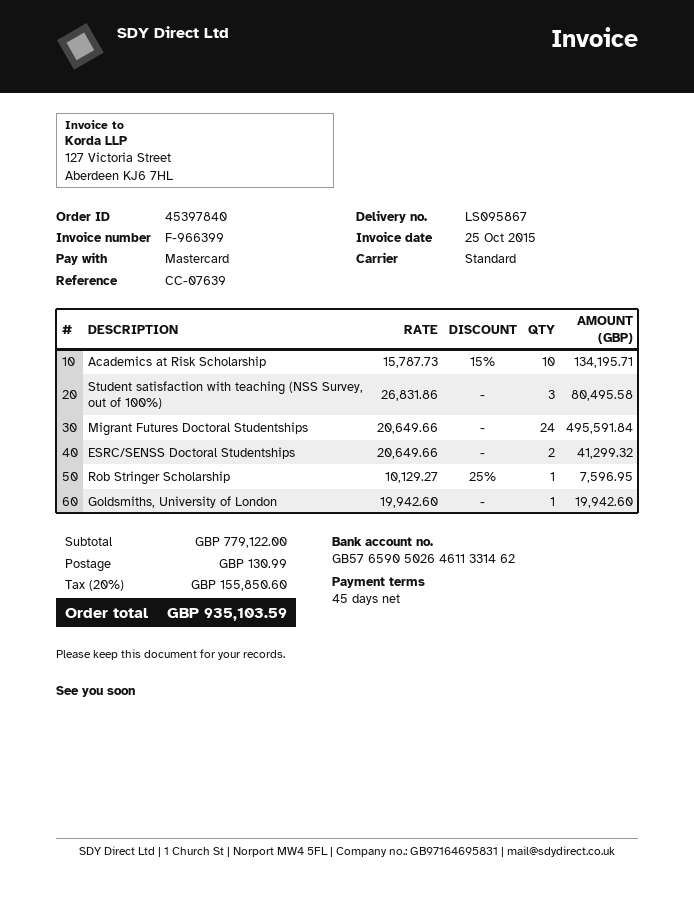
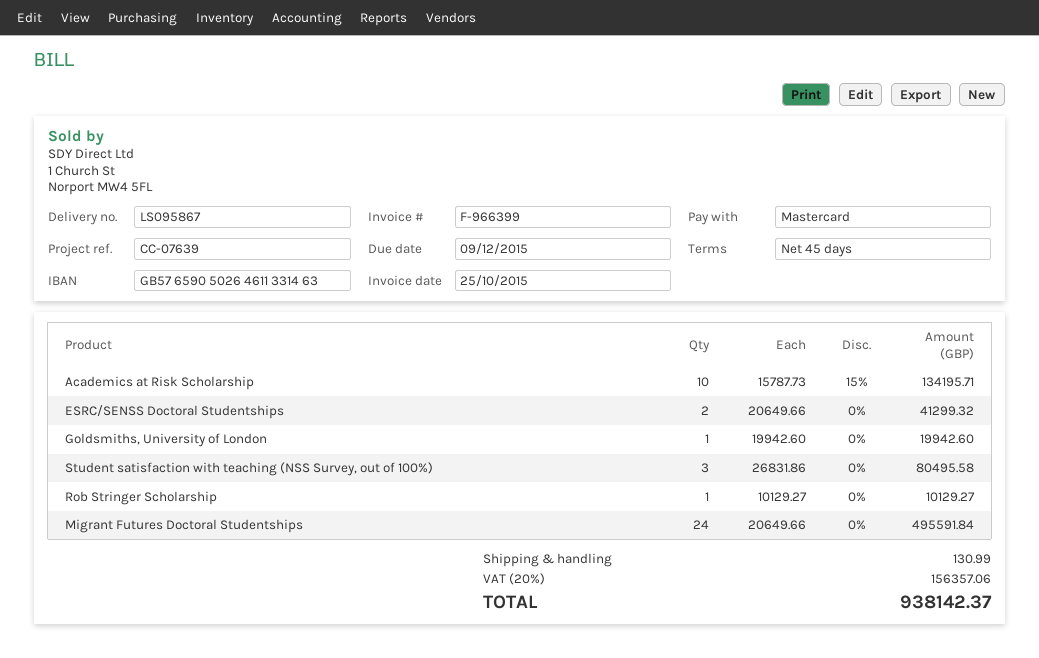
bank account: GB57659050264611331462 -> GB57659050264611331463
Rob Stringer Scholarship: 1 x 10129.27 - 25% = 7596.95 -> 1 x 10129.27 = 10129.27
tax: 20% = 155850.60 -> 20% = 156357.06
total: 935103.59 -> 938142.37

